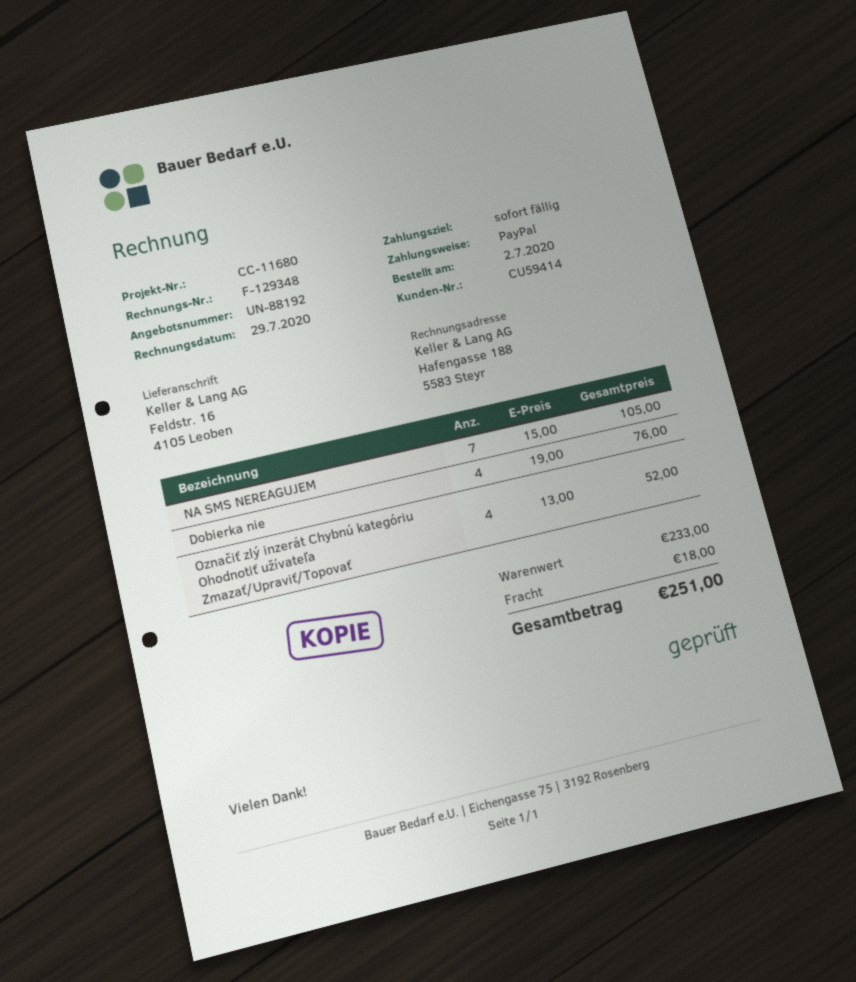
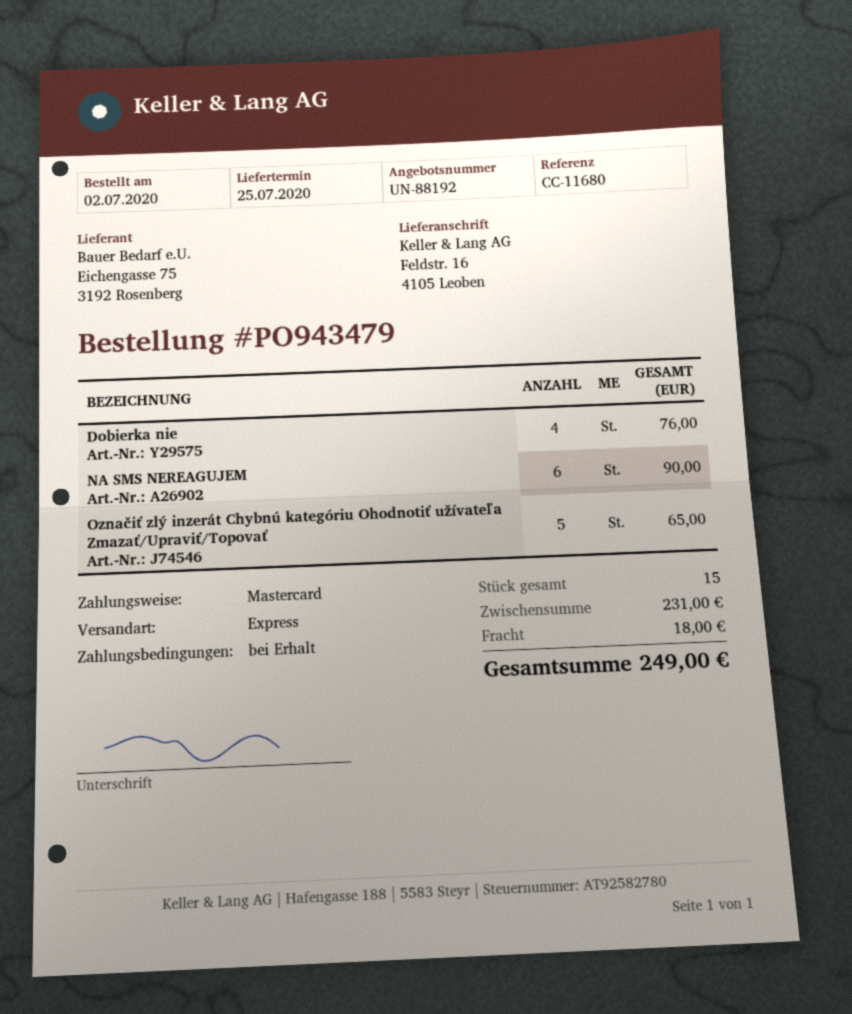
payment method: PayPal -> Mastercard
NA SMS NEREAGUJEM: 7 for 105.00 -> 6 for 90.00
Označiť zlý inzerát Chybnú kategóriu Ohodnotiť užívateľa Zmazať/Upraviť/Topovať: 4 for 52.00 -> 5 for 65.00
subtotal: 233.00 -> 231.00
total: 251.00 -> 249.00

